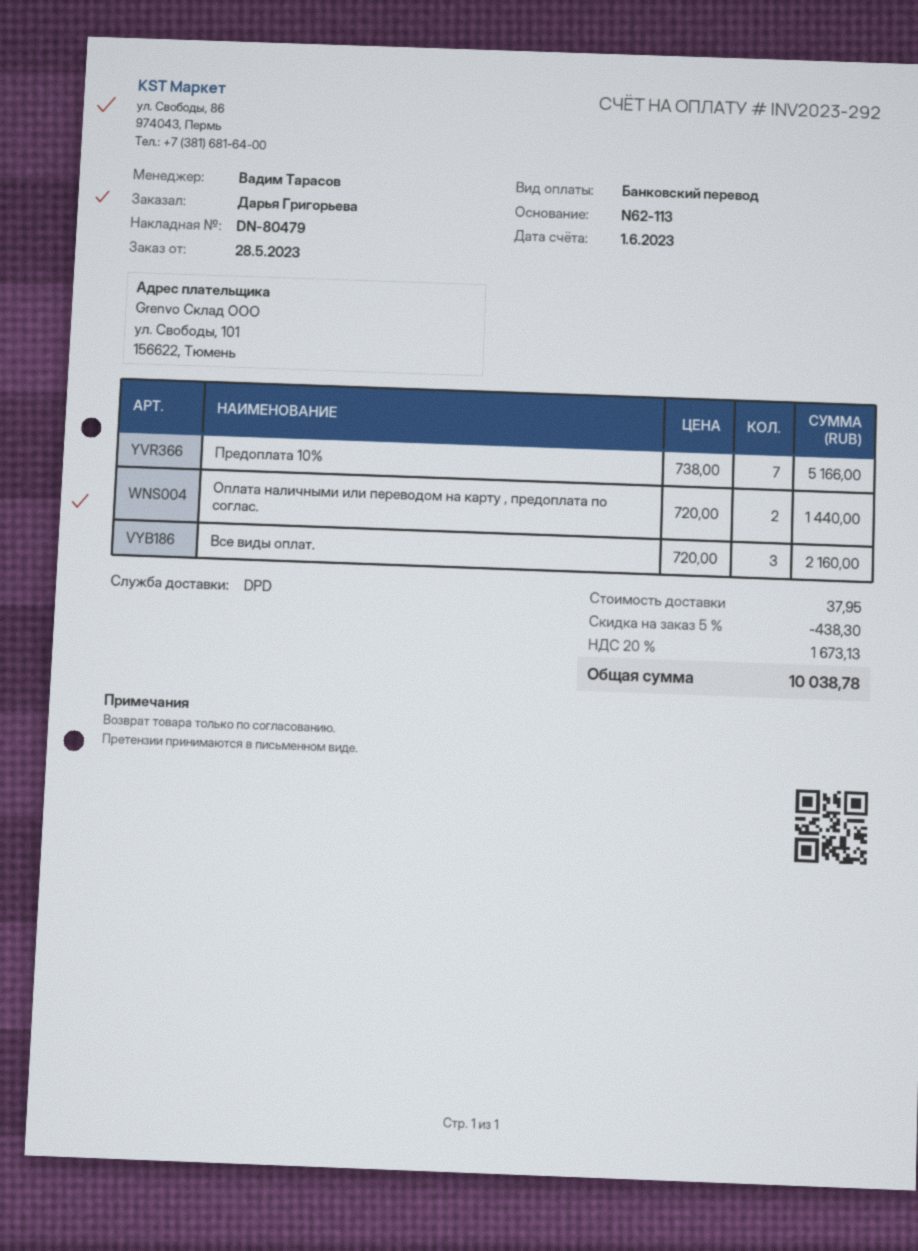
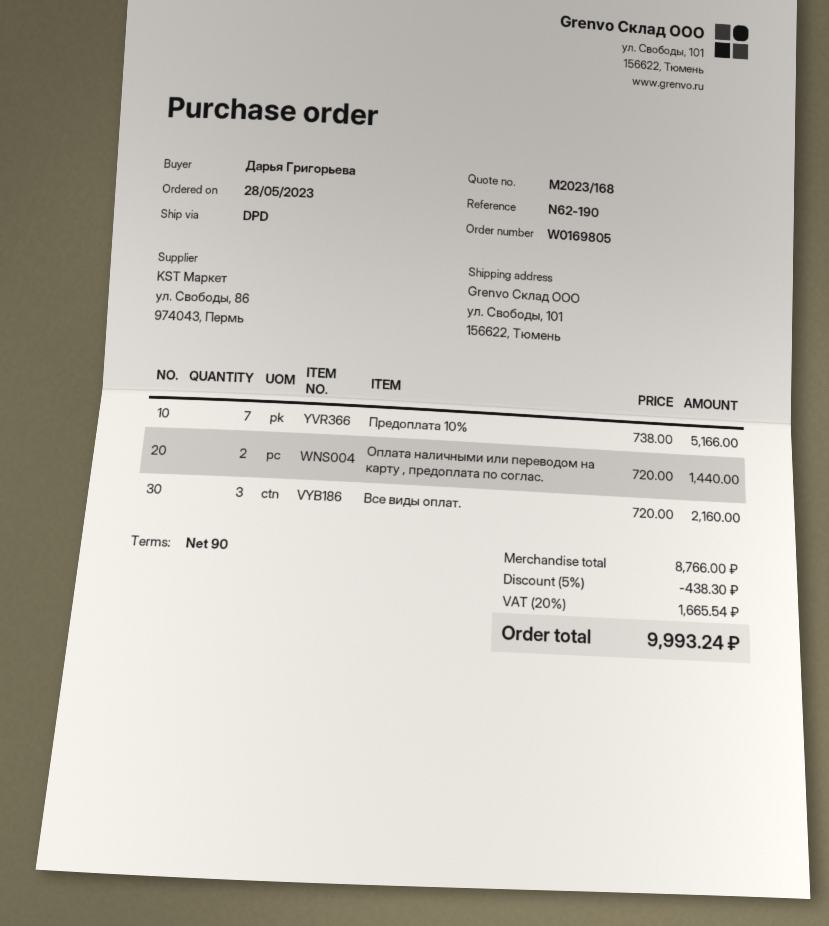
reference: N62-113 -> N62-190
shipping: 37.95 -> none
tax: 20% = 1673.13 -> 20% = 1665.54
total: 10038.78 -> 9993.24

